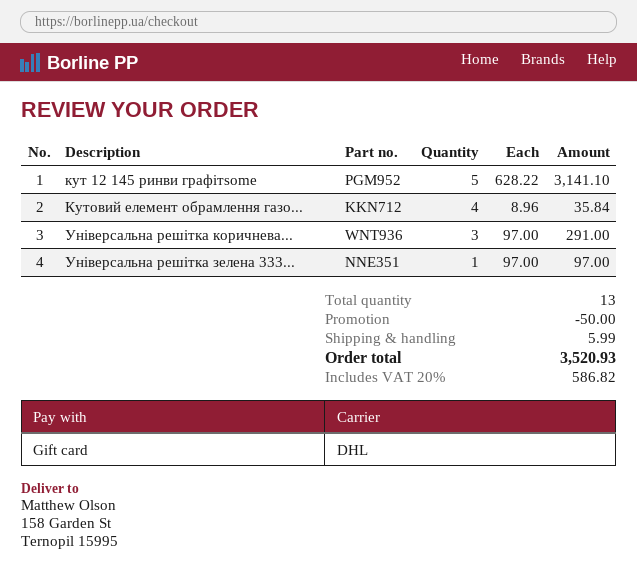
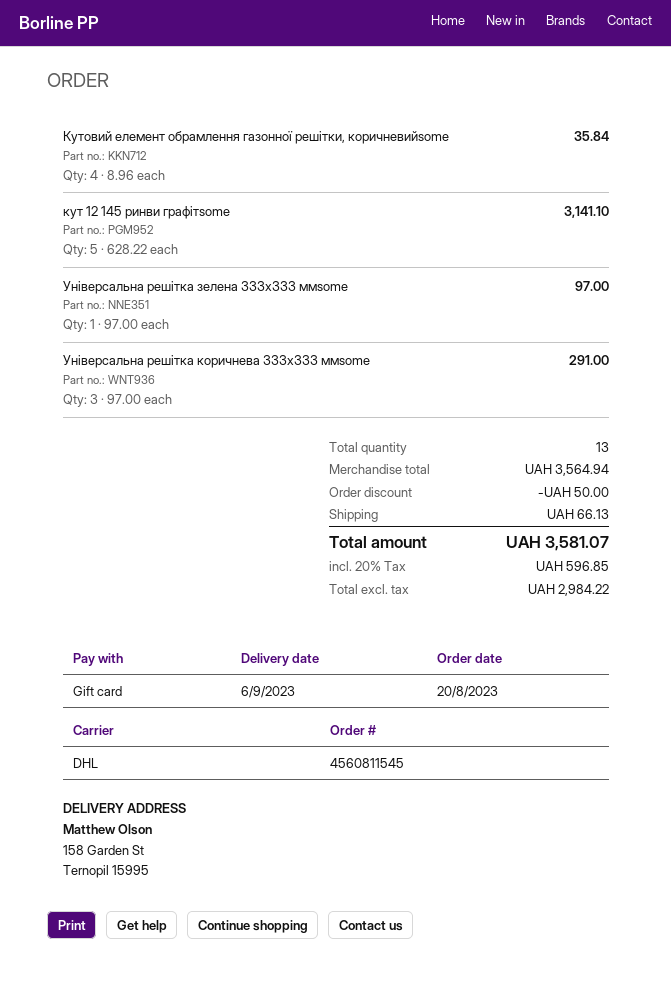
shipping: 5.99 -> 66.13
tax: 20% = 586.82 -> 20% = 596.85
total: 3520.93 -> 3581.07

